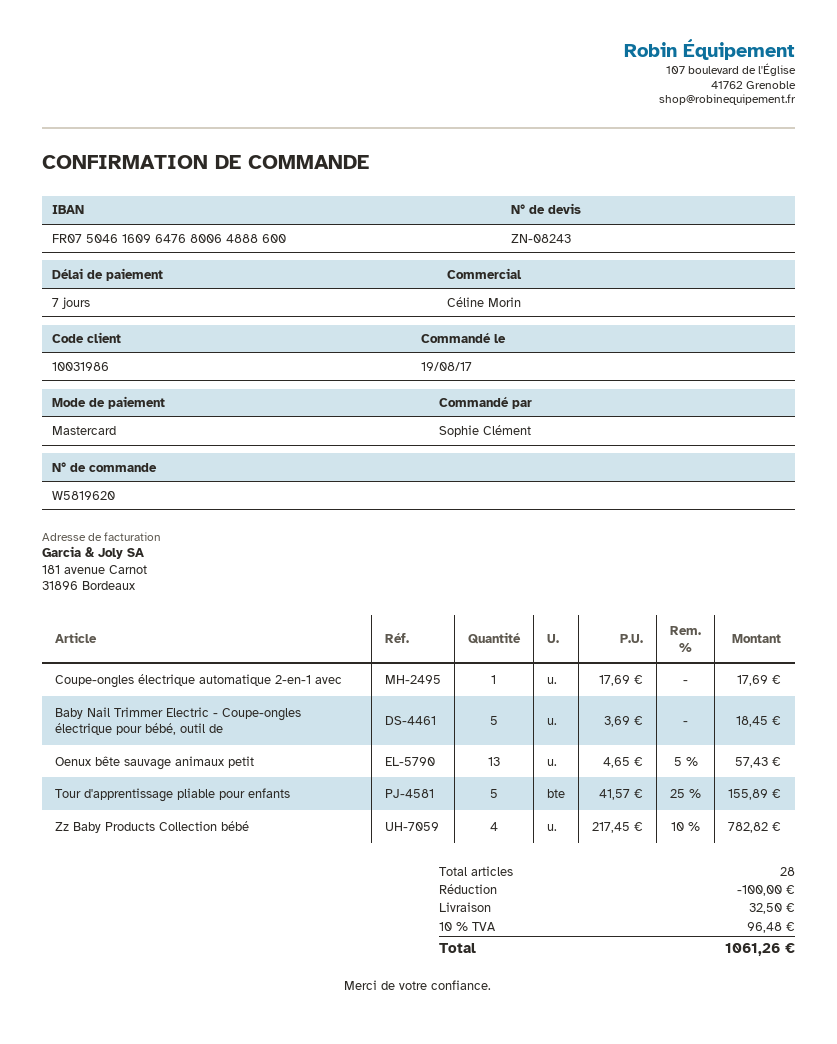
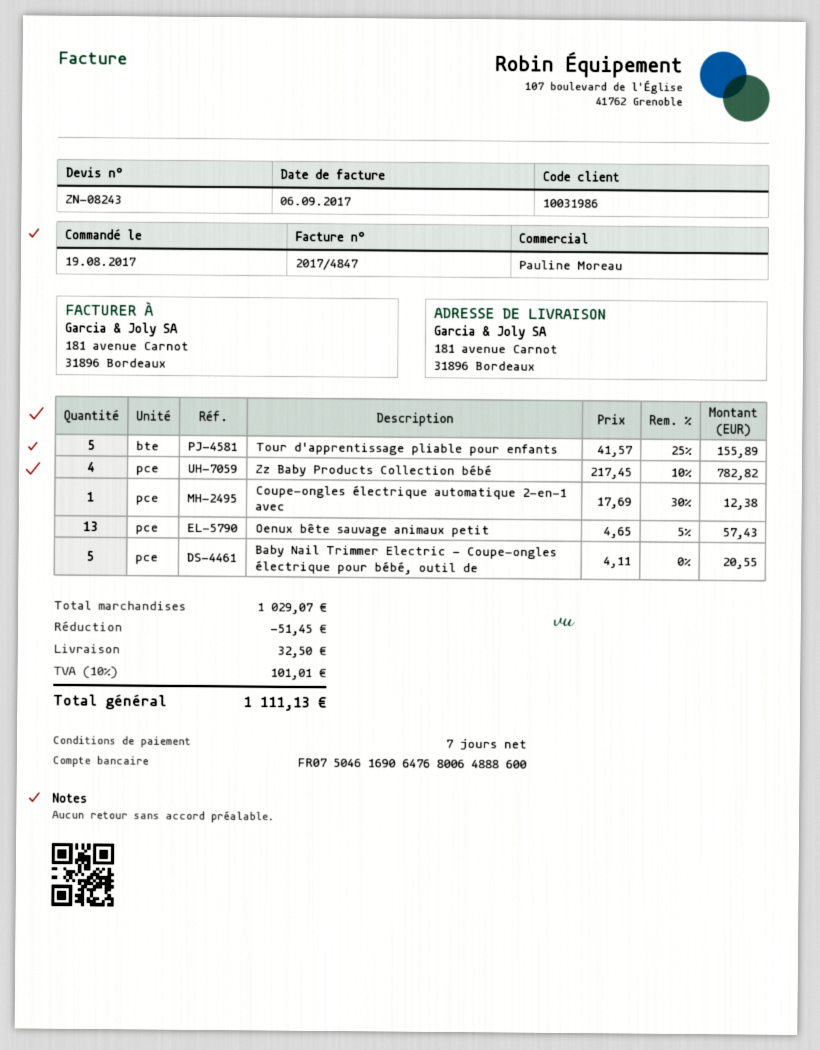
sales rep: Céline Morin -> Pauline Moreau
bank account: FR0750461609647680064888600 -> FR0750461690647680064888600
Coupe-ongles électrique automatique 2-en-1 avec: 1 x 17.69 = 17.69 -> 1 x 17.69 - 30% = 12.38
Baby Nail Trimmer Electric - Coupe-ongles électrique pour bébé, outil de: 5 x 3.69 = 18.45 -> 5 x 4.11 = 20.55
discount: 100.00 -> 51.45
tax: 10% = 96.48 -> 10% = 101.01
total: 1061.26 -> 1111.13

